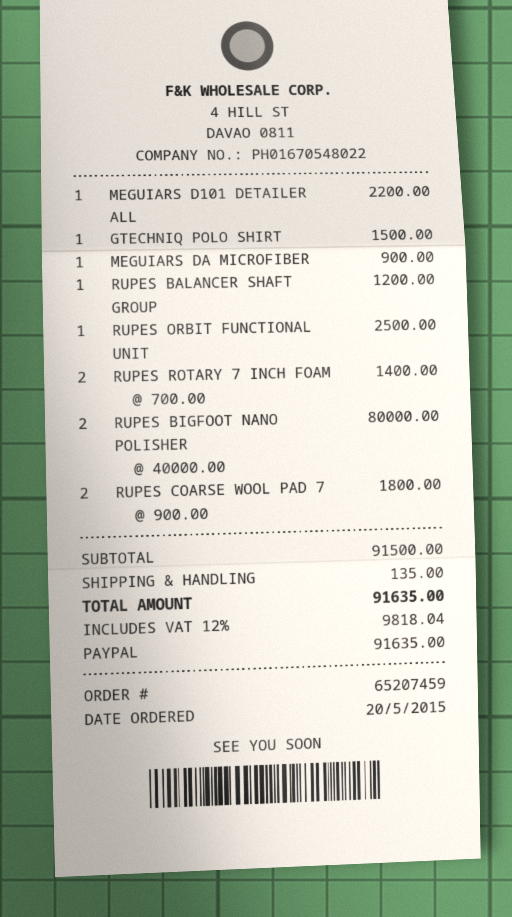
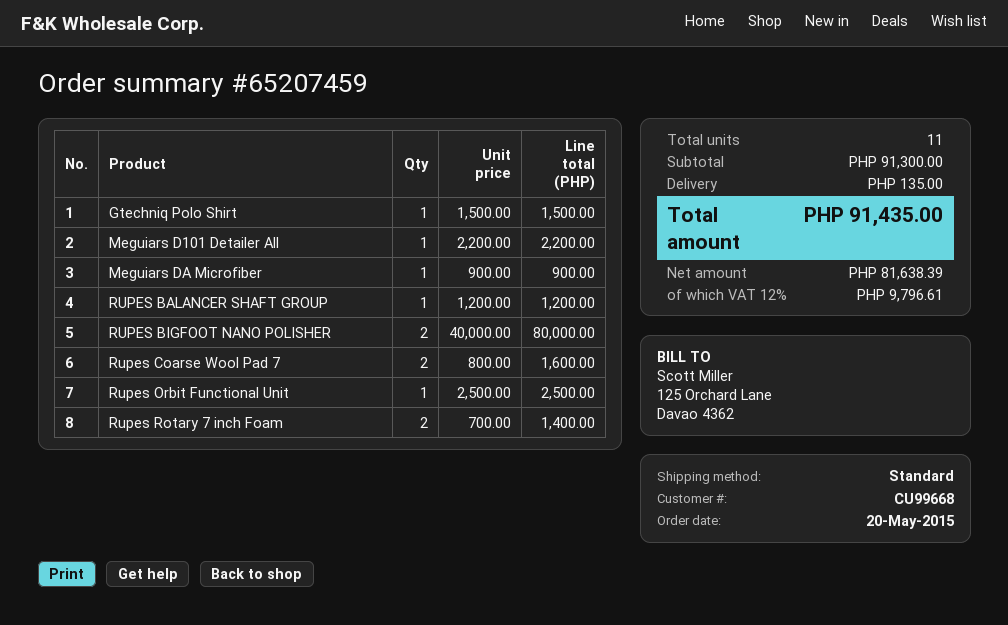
RUPES COARSE WOOL PAD 7: 2 x 900.00 = 1800.00 -> 2 x 800.00 = 1600.00
subtotal: 91500.00 -> 91300.00
tax: 12% = 9818.04 -> 12% = 9796.61
total: 91635.00 -> 91435.00

